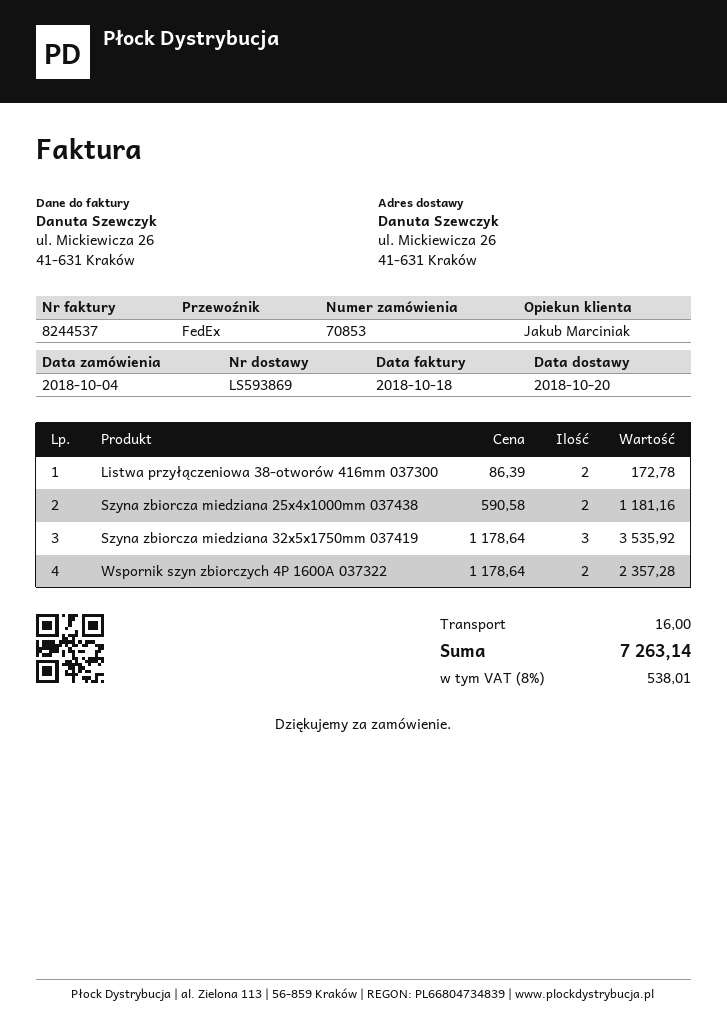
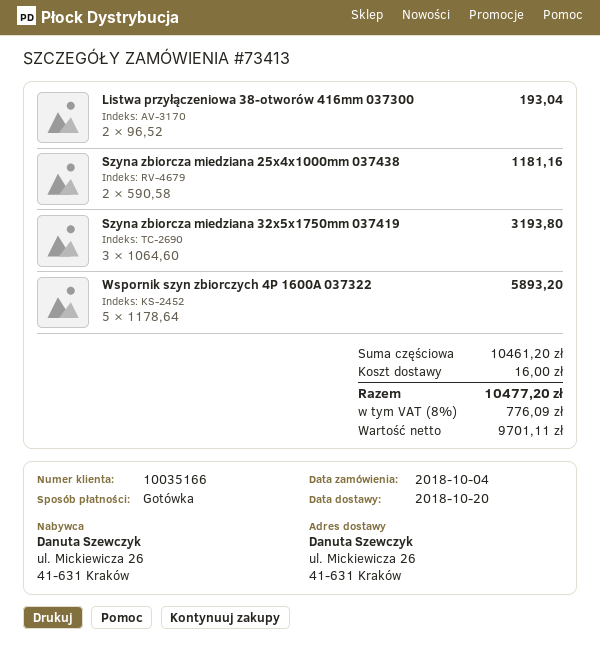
order number: 70853 -> 73413
Listwa przyłączeniowa 38-otworów 416mm 037300: 2 x 86.39 = 172.78 -> 2 x 96.52 = 193.04
Szyna zbiorcza miedziana 32x5x1750mm 037419: 3 x 1178.64 = 3535.92 -> 3 x 1064.60 = 3193.80
Wspornik szyn zbiorczych 4P 1600A 037322: 2 x 1178.64 = 2357.28 -> 5 x 1178.64 = 5893.20
tax: 8% = 538.01 -> 8% = 776.09
total: 7263.14 -> 10477.20

